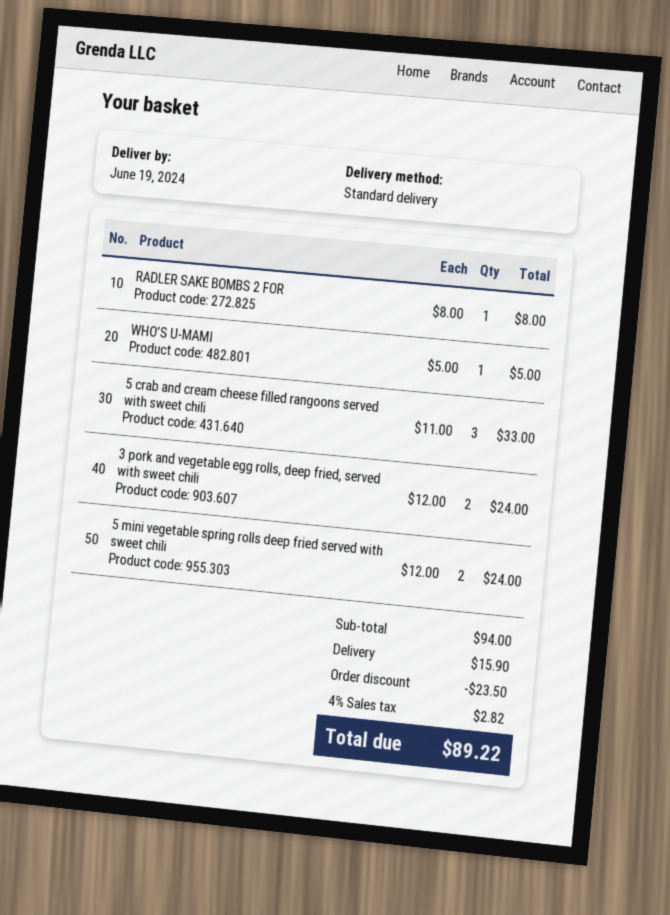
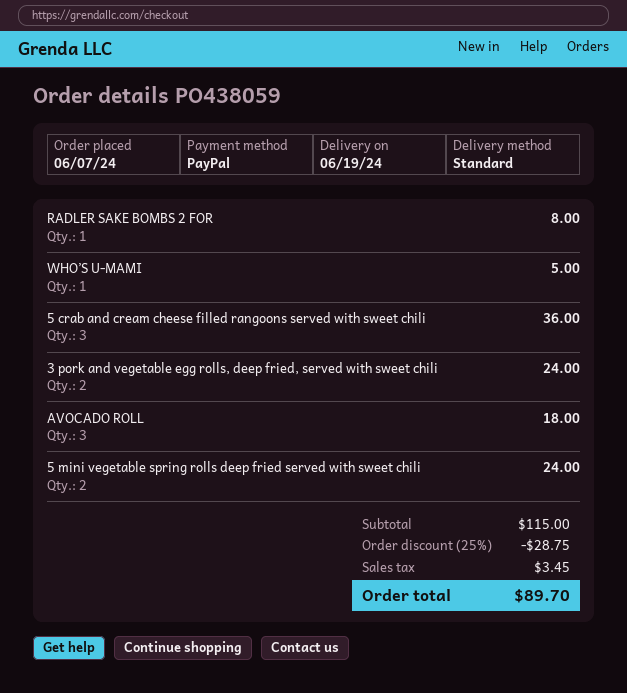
5 crab and cream cheese filled rangoons served with sweet chili: 3 for 33.00 -> 3 for 36.00
AVOCADO ROLL: none -> 3 for 18.00
subtotal: 94.00 -> 115.00
discount: 23.50 -> 28.75
shipping: 15.90 -> none
tax: 2.82 -> 3.45
total: 89.22 -> 89.70

